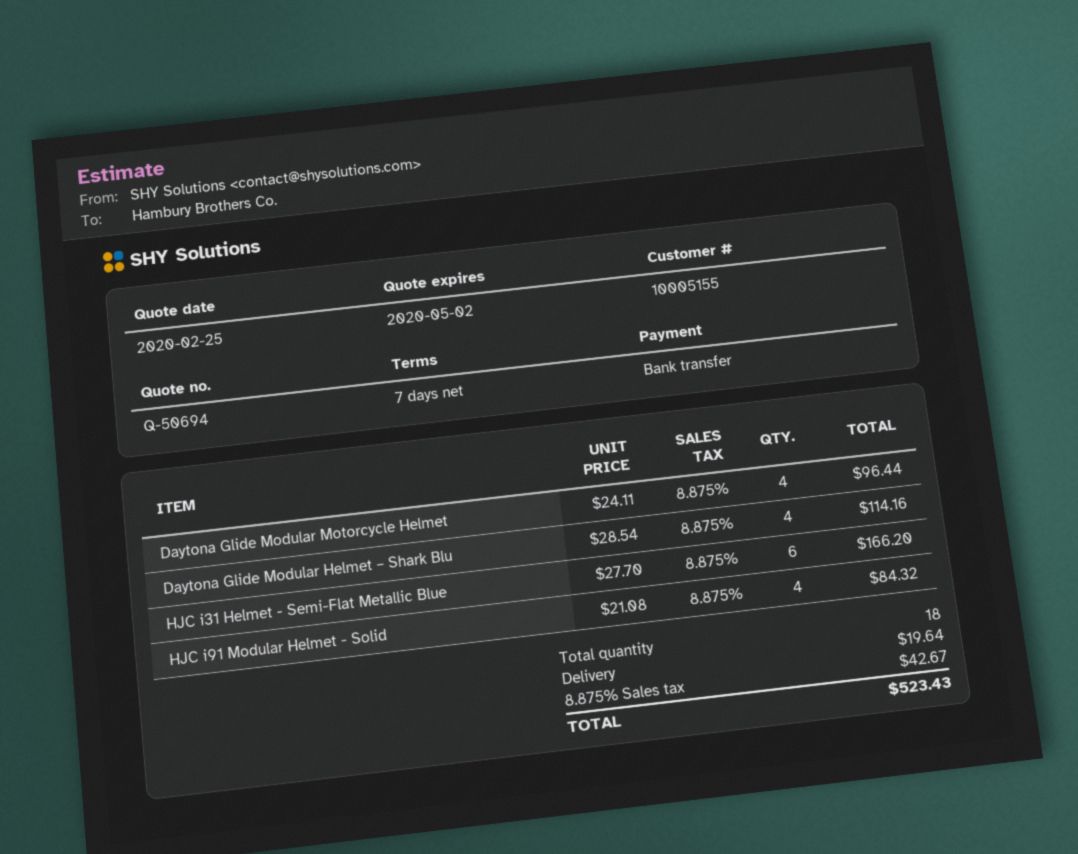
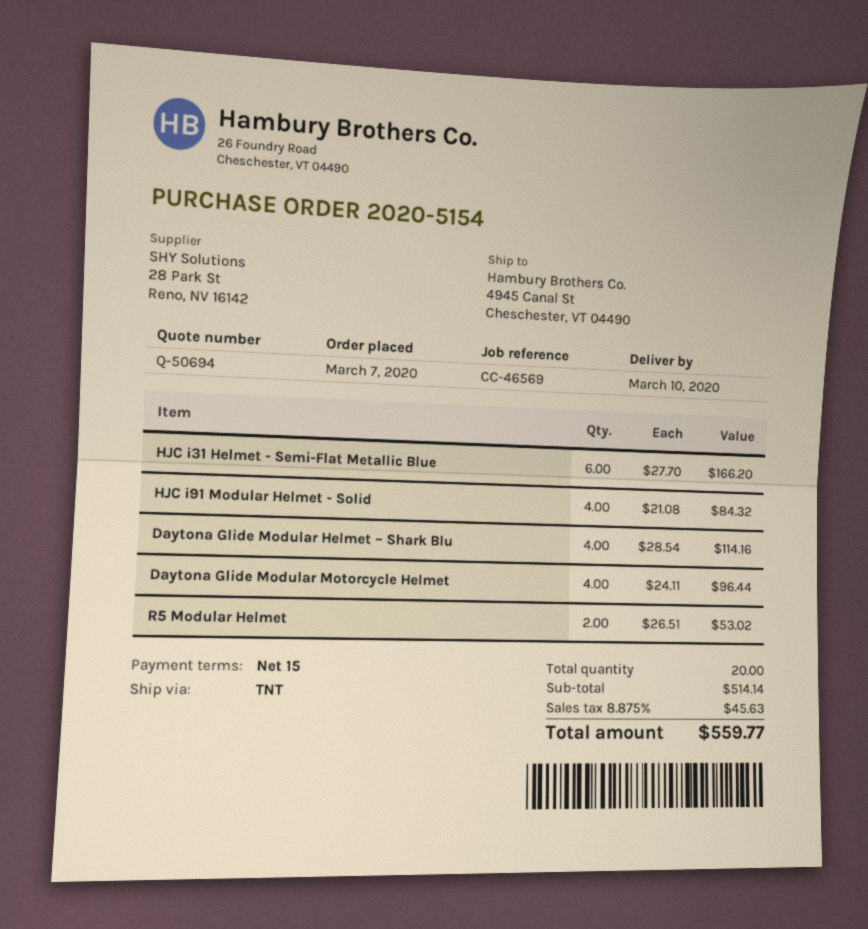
payment terms: 7 days -> 15 days
R5 Modular Helmet: none -> 2 x 26.51 = 53.02
total quantity: 18 -> 20
shipping: 19.64 -> none
tax: 8.875% = 42.67 -> 8.875% = 45.63
total: 523.43 -> 559.77

